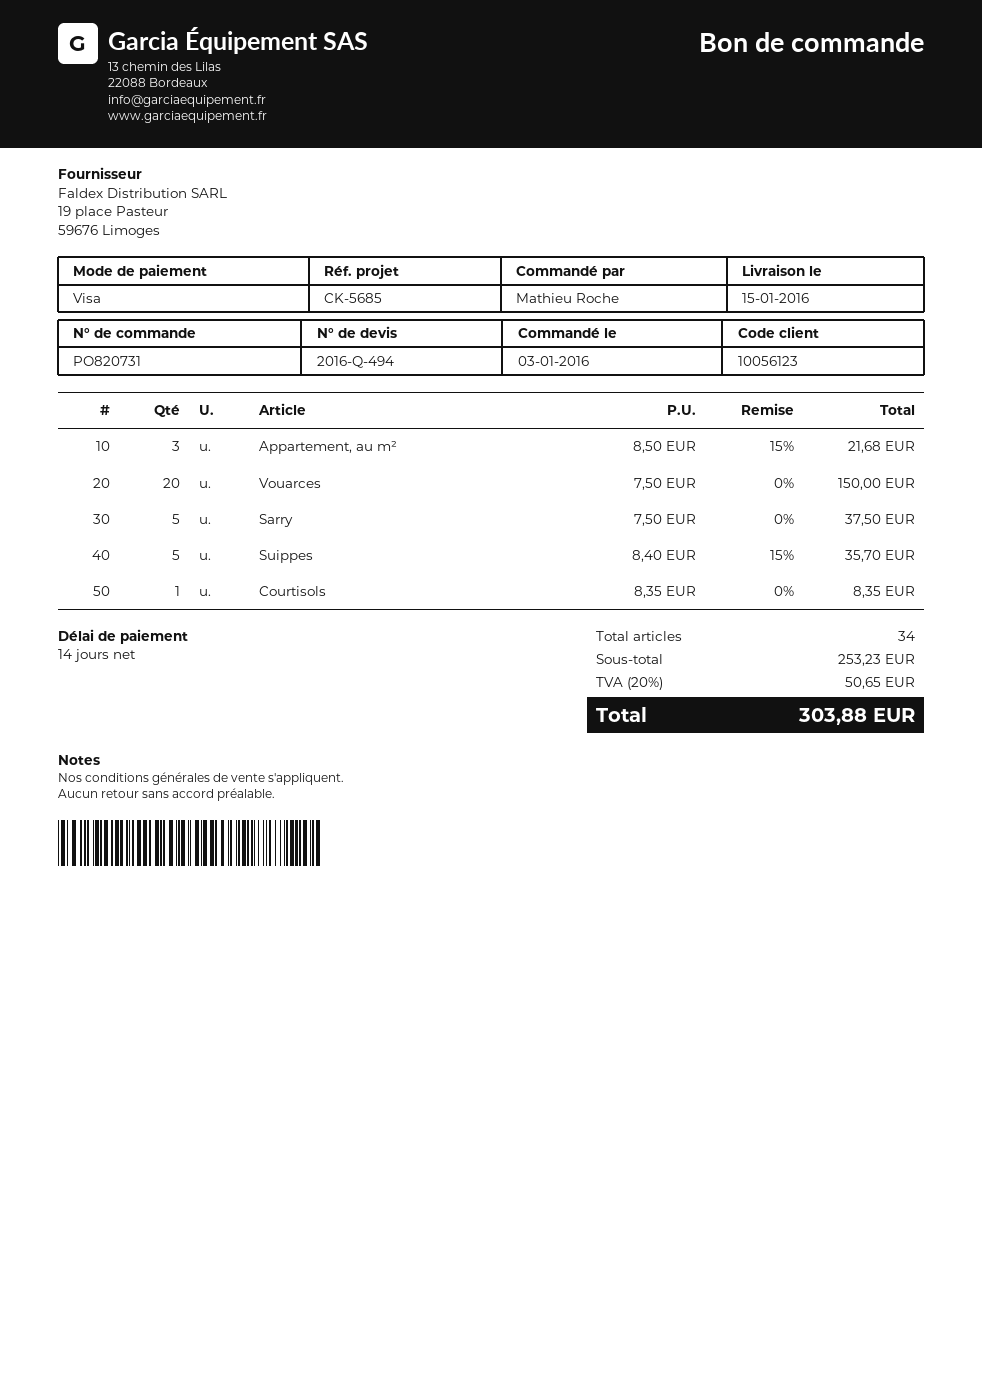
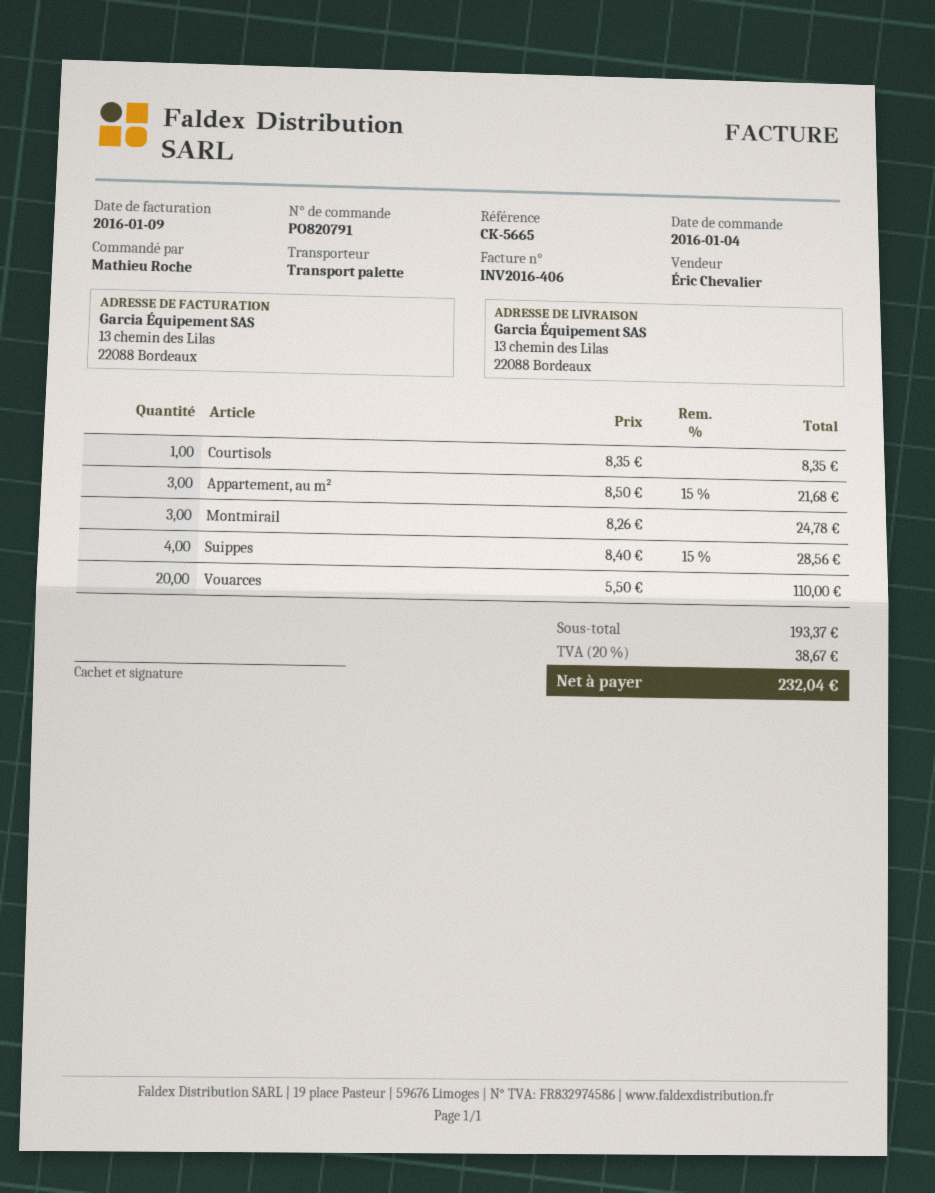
order number: PO820731 -> PO820791
order date: 2016-01-03 -> 2016-01-04
reference: CK-5685 -> CK-5665
Vouarces: 20 x 7.50 = 150.00 -> 20 x 5.50 = 110.00
Sarry: 5 x 7.50 = 37.50 -> none
Suippes: 5 x 8.40 - 15% = 35.70 -> 4 x 8.40 - 15% = 28.56
Montmirail: none -> 3 x 8.26 = 24.78
subtotal: 253.23 -> 193.37
tax: 20% = 50.65 -> 20% = 38.67
total: 303.88 -> 232.04

